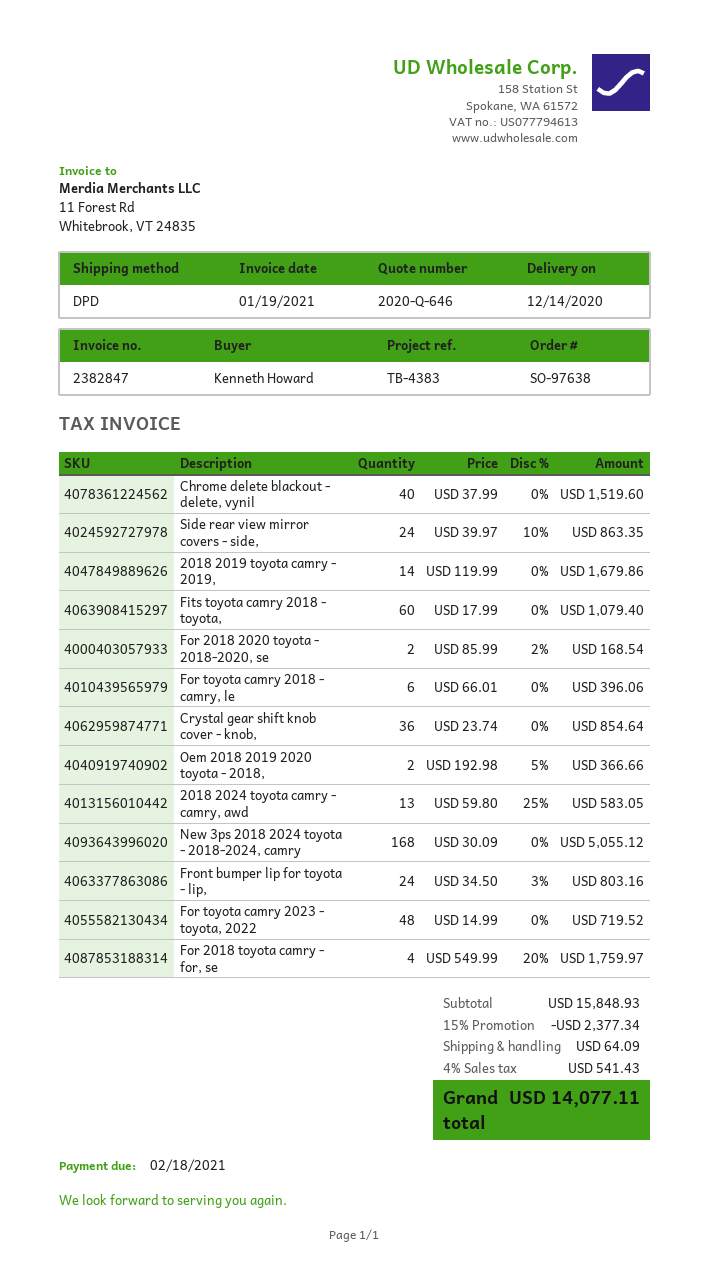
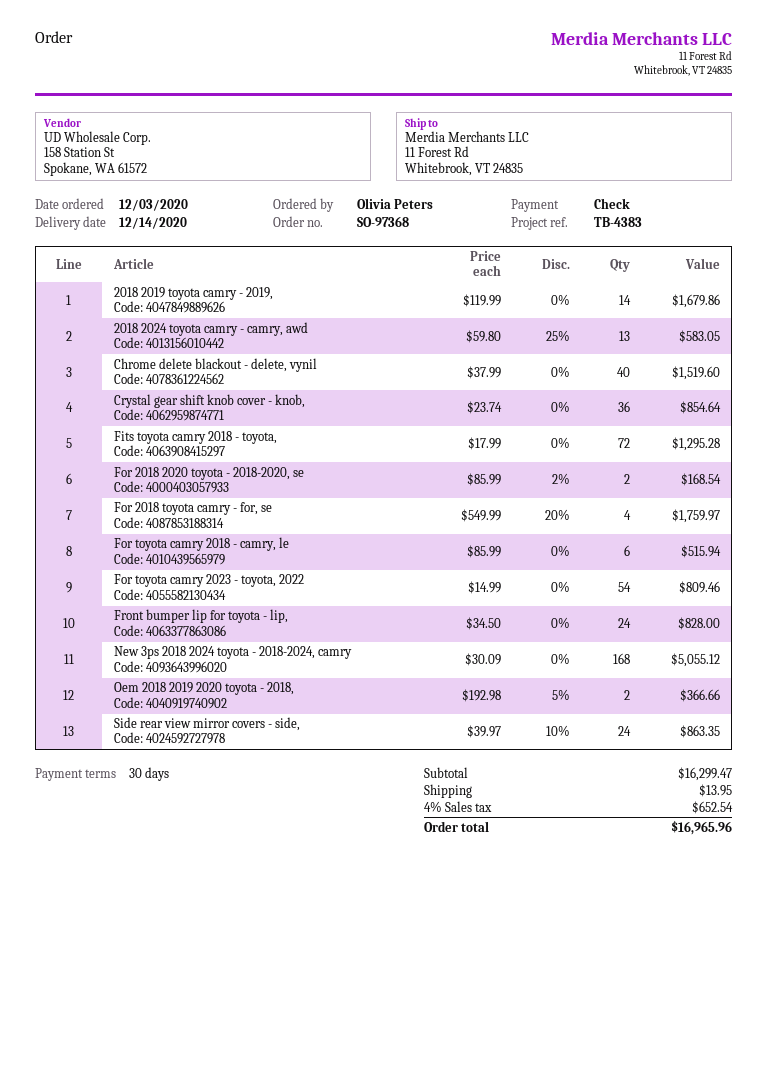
order number: SO-97638 -> SO-97368
ordered by: Kenneth Howard -> Olivia Peters
Fits toyota camry 2018 - toyota,: 60 x 17.99 = 1079.40 -> 72 x 17.99 = 1295.28
For toyota camry 2018 - camry, le: 6 x 66.01 = 396.06 -> 6 x 85.99 = 515.94
Front bumper lip for toyota - lip,: 24 x 34.50 - 3% = 803.16 -> 24 x 34.50 = 828.00
For toyota camry 2023 - toyota, 2022: 48 x 14.99 = 719.52 -> 54 x 14.99 = 809.46
subtotal: 15848.93 -> 16299.47
discount: 15% = 2377.34 -> none
shipping: 64.09 -> 13.95
tax: 4% = 541.43 -> 4% = 652.54
total: 14077.11 -> 16965.96

